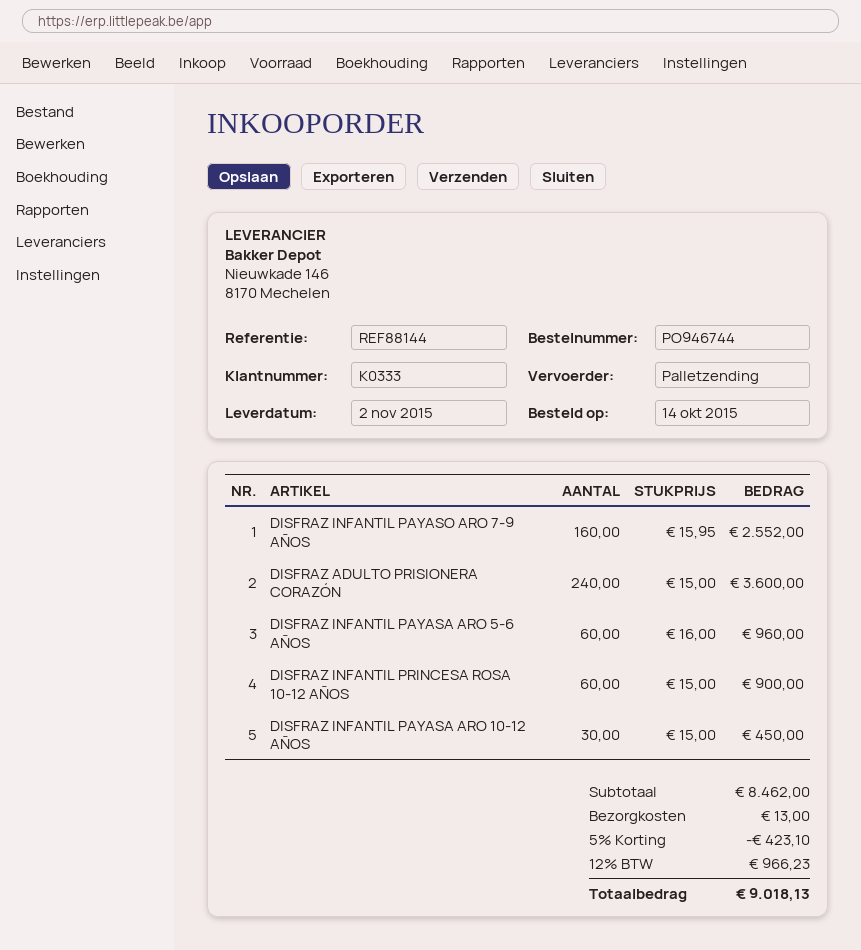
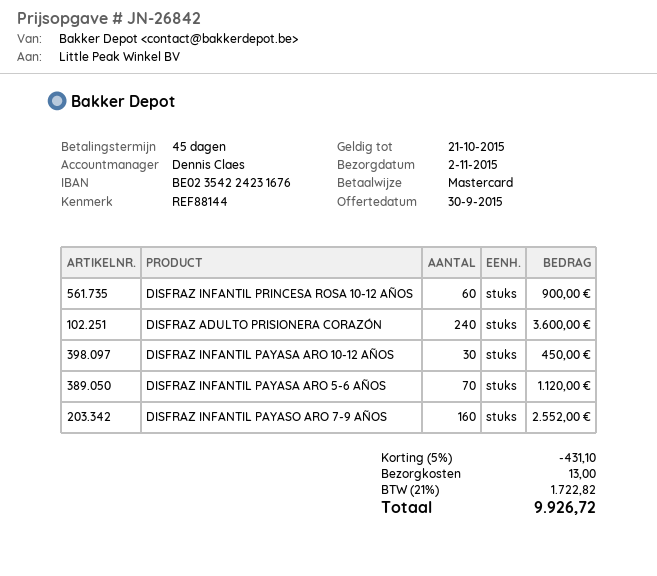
DISFRAZ INFANTIL PAYASA ARO 5-6 AÑOS: 60 for 960.00 -> 70 for 1120.00
discount: 5% = 423.10 -> 5% = 431.10
tax: 12% = 966.23 -> 21% = 1722.82
total: 9018.13 -> 9926.72

